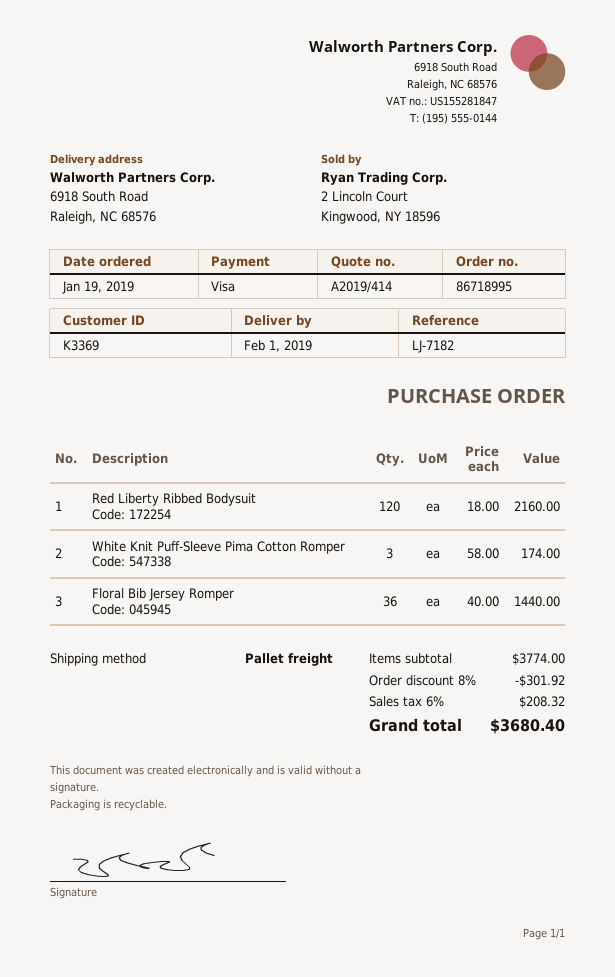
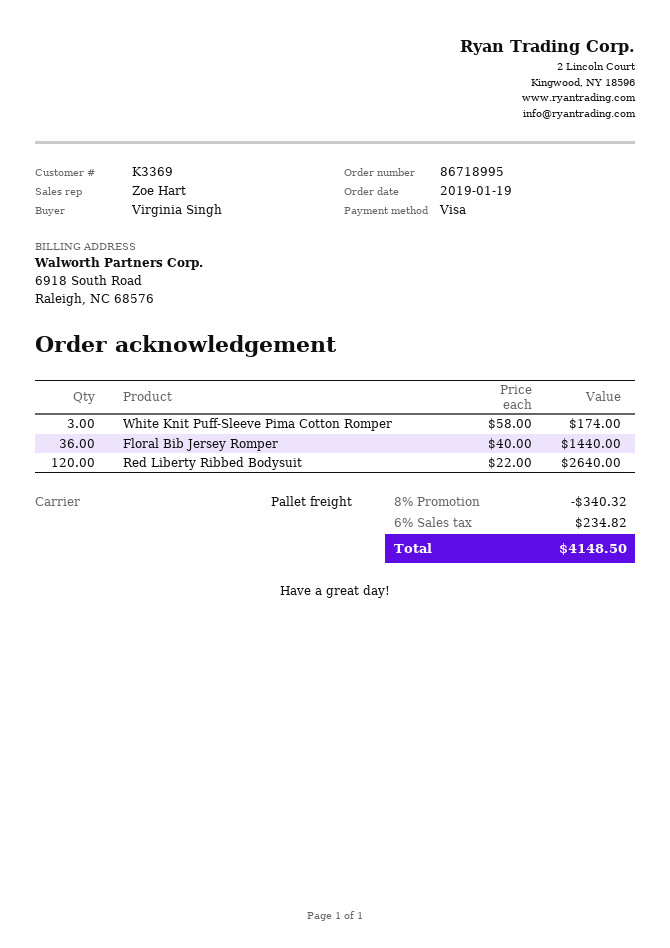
Red Liberty Ribbed Bodysuit: 120 x 18.00 = 2160.00 -> 120 x 22.00 = 2640.00
discount: 8% = 301.92 -> 8% = 340.32
tax: 6% = 208.32 -> 6% = 234.82
total: 3680.40 -> 4148.50

